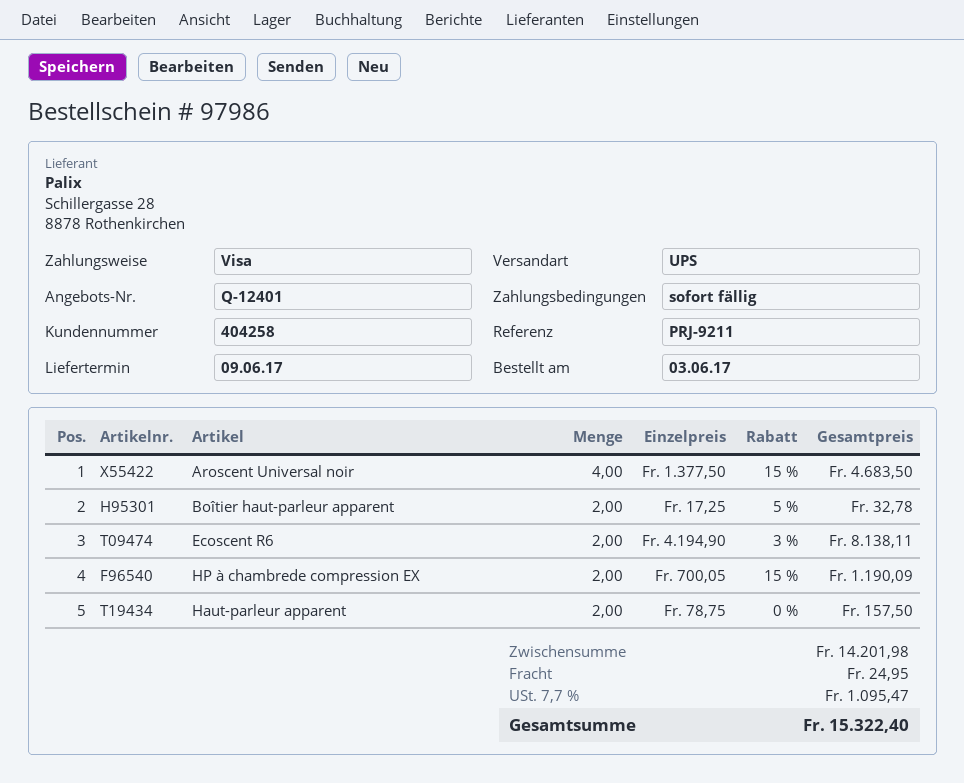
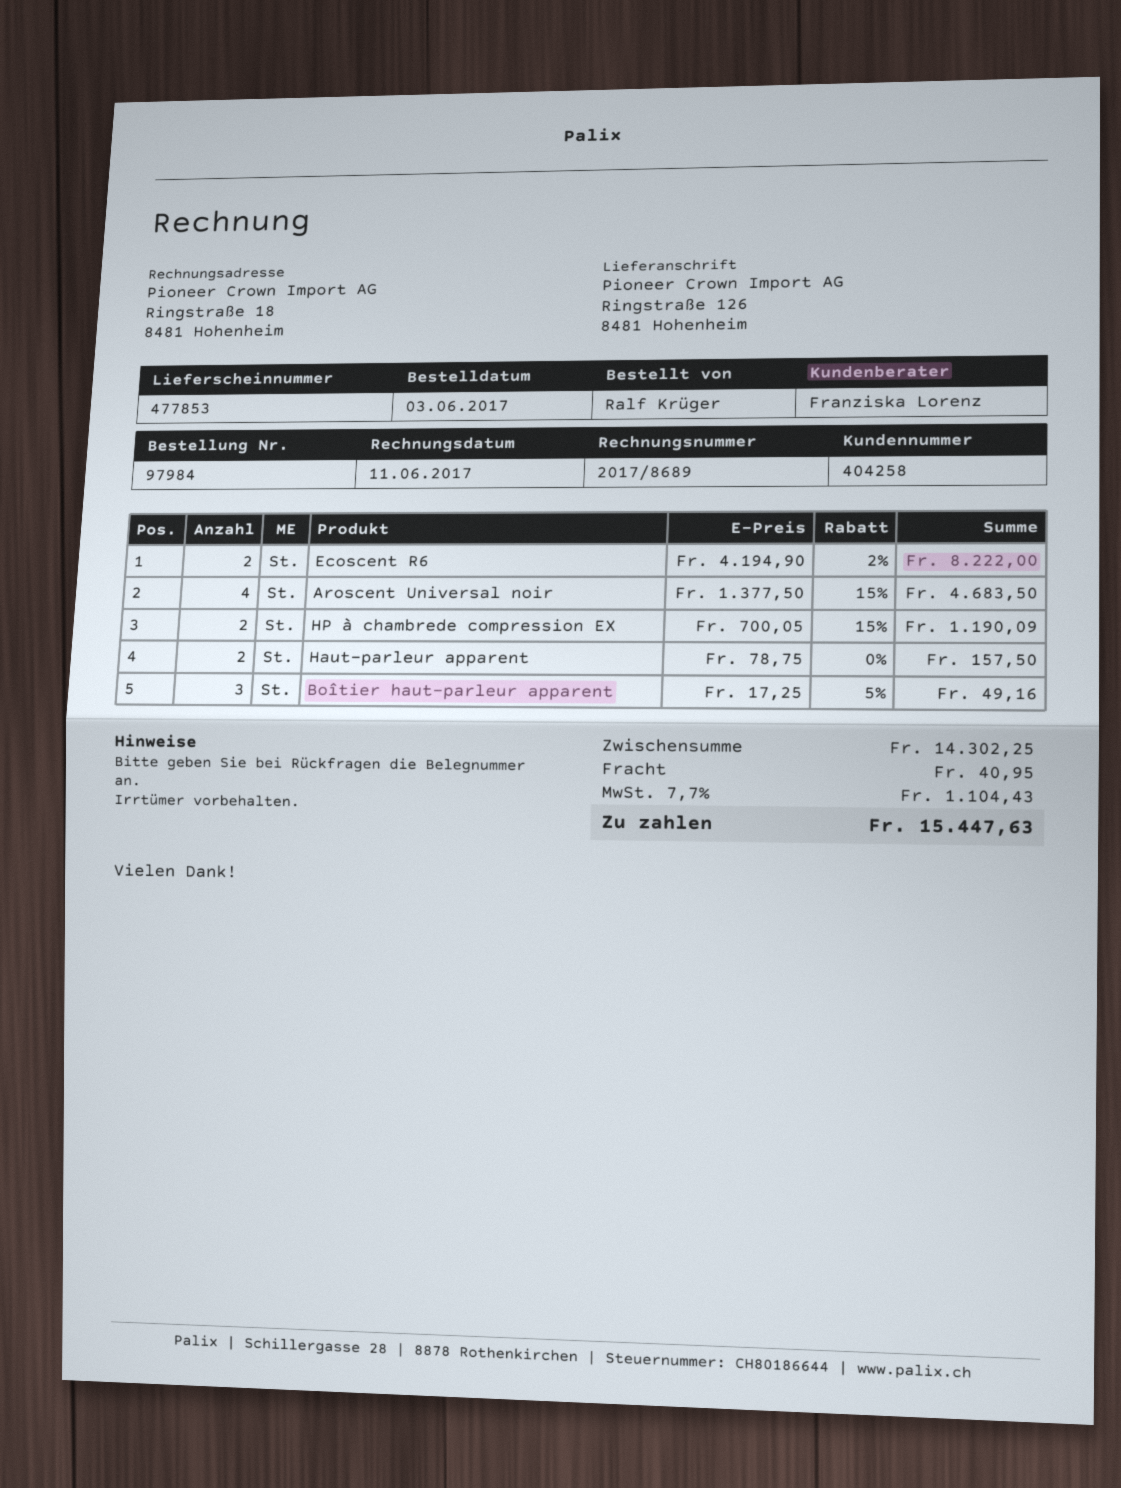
order number: 97986 -> 97984
Boîtier haut-parleur apparent: 2 x 17.25 - 5% = 32.78 -> 3 x 17.25 - 5% = 49.16
Ecoscent R6: 2 x 4194.90 - 3% = 8138.11 -> 2 x 4194.90 - 2% = 8222.00
subtotal: 14201.98 -> 14302.25
shipping: 24.95 -> 40.95
tax: 7.7% = 1095.47 -> 7.7% = 1104.43
total: 15322.40 -> 15447.63

